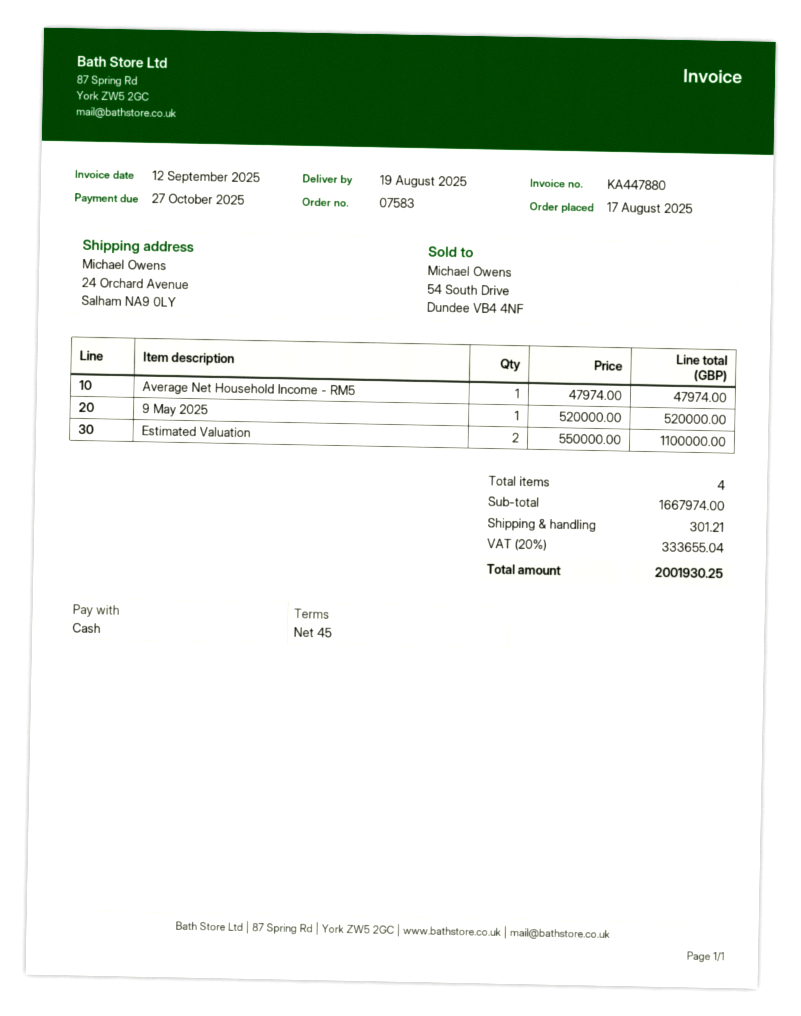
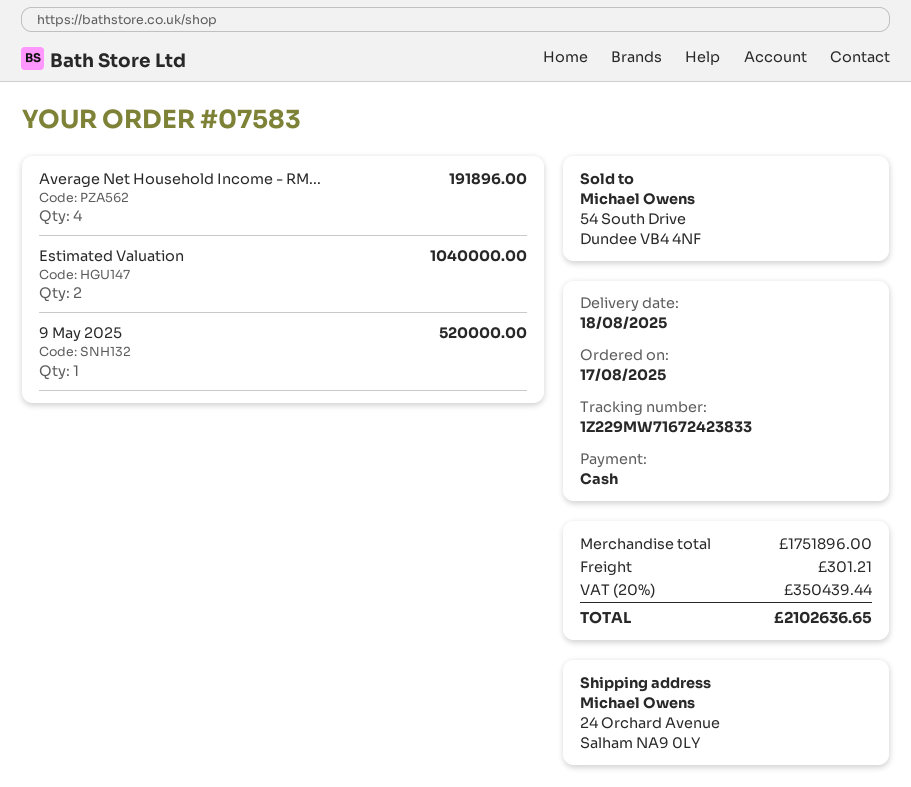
delivery date: 2025-08-19 -> 2025-08-18
Average Net Household Income - RM5: 1 for 47974.00 -> 4 for 191896.00
Estimated Valuation: 2 for 1100000.00 -> 2 for 1040000.00
subtotal: 1667974.00 -> 1751896.00
tax: 20% = 333655.04 -> 20% = 350439.44
total: 2001930.25 -> 2102636.65

